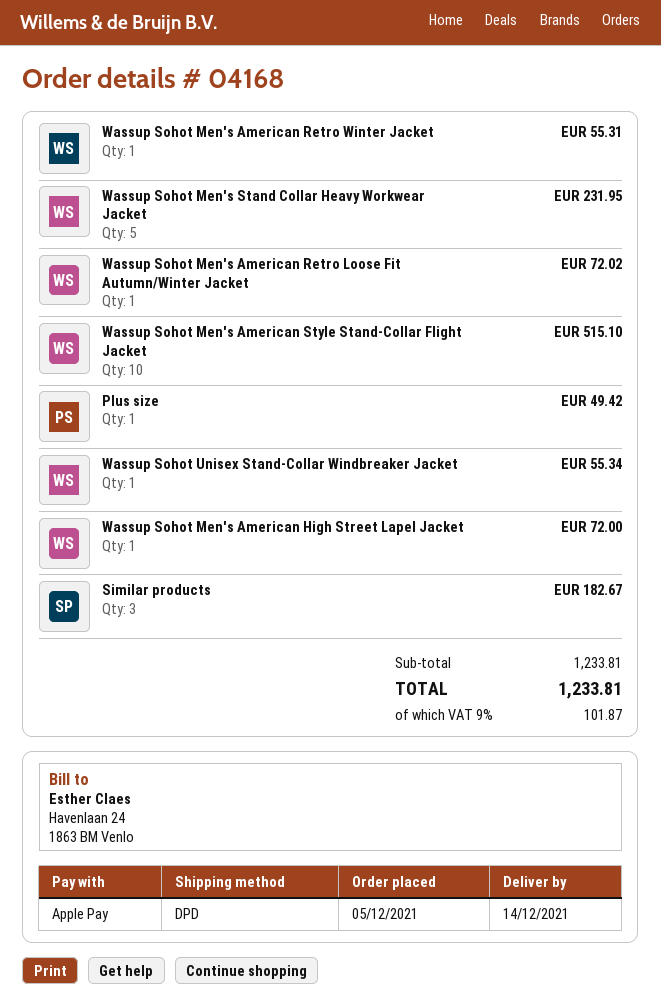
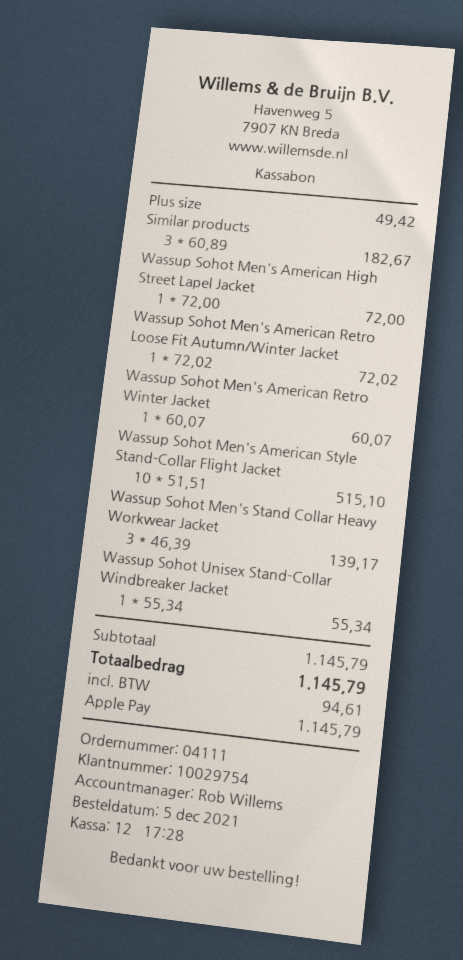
order number: 04168 -> 04111
Wassup Sohot Men's American Retro Winter Jacket: 1 for 55.31 -> 1 for 60.07
Wassup Sohot Men's Stand Collar Heavy Workwear Jacket: 5 for 231.95 -> 3 for 139.17
subtotal: 1233.81 -> 1145.79
tax: 101.87 -> 94.61
total: 1233.81 -> 1145.79

